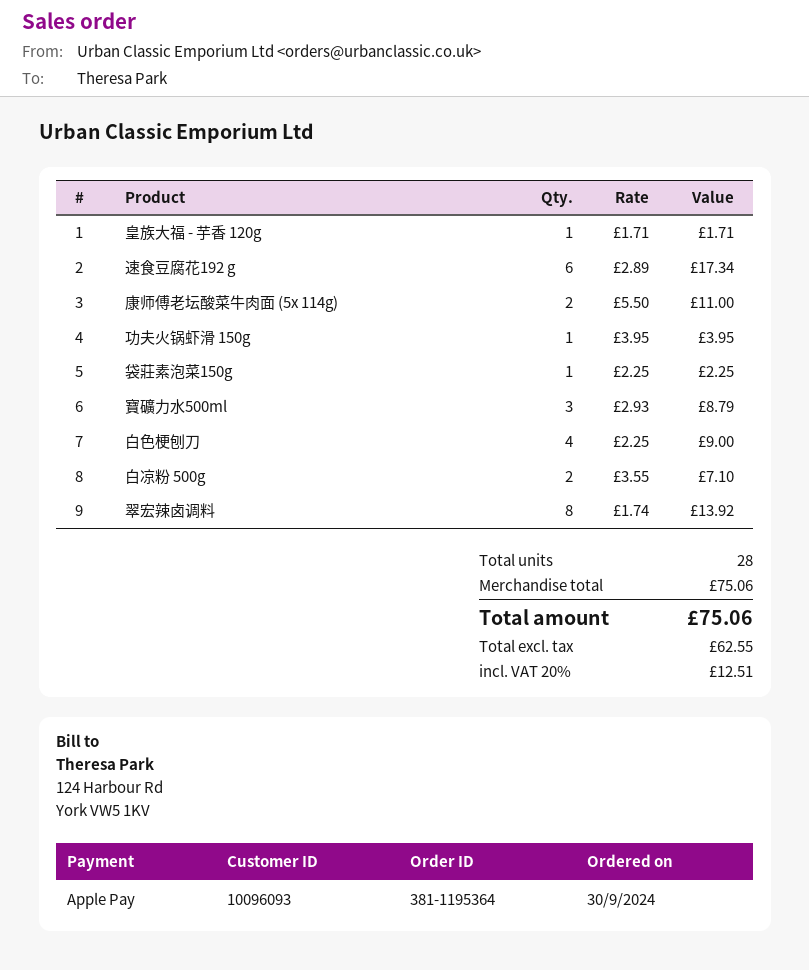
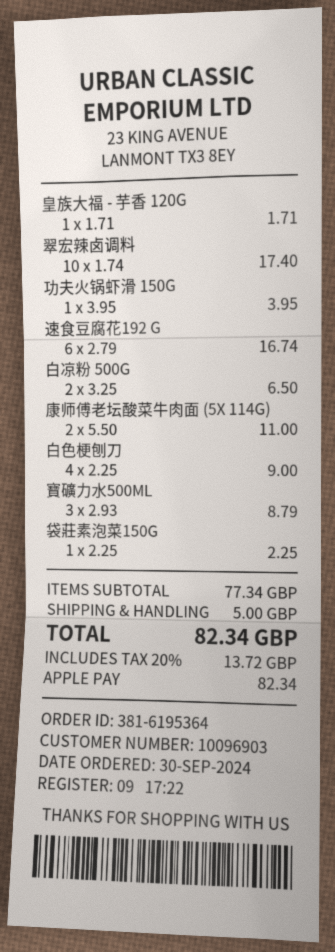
order number: 381-1195364 -> 381-6195364
customer number: 10096093 -> 10096903
速食豆腐花192 g: 6 x 2.89 = 17.34 -> 6 x 2.79 = 16.74
白凉粉 500g: 2 x 3.55 = 7.10 -> 2 x 3.25 = 6.50
翠宏辣卤调料: 8 x 1.74 = 13.92 -> 10 x 1.74 = 17.40
subtotal: 75.06 -> 77.34
shipping: none -> 5.00
tax: 20% = 12.51 -> 20% = 13.72
total: 75.06 -> 82.34

